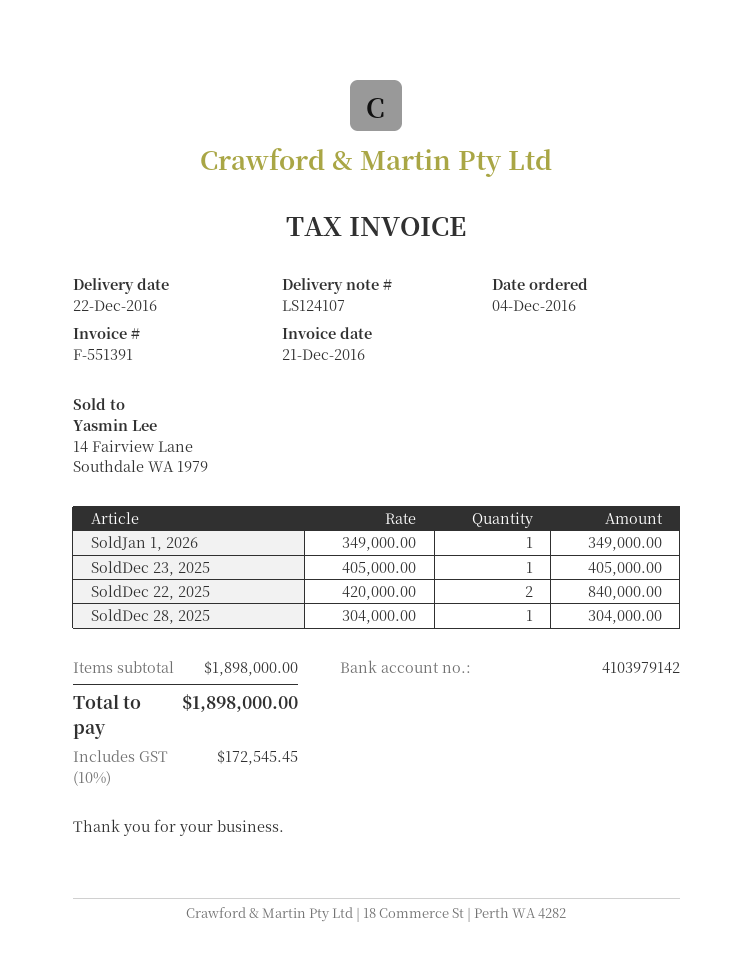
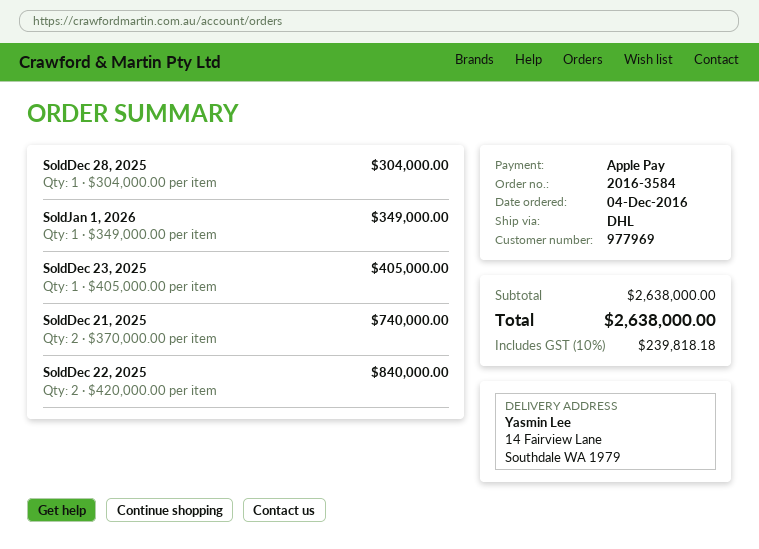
SoldDec 21, 2025: none -> 2 x 370000.00 = 740000.00
subtotal: 1898000.00 -> 2638000.00
tax: 10% = 172545.45 -> 10% = 239818.18
total: 1898000.00 -> 2638000.00

